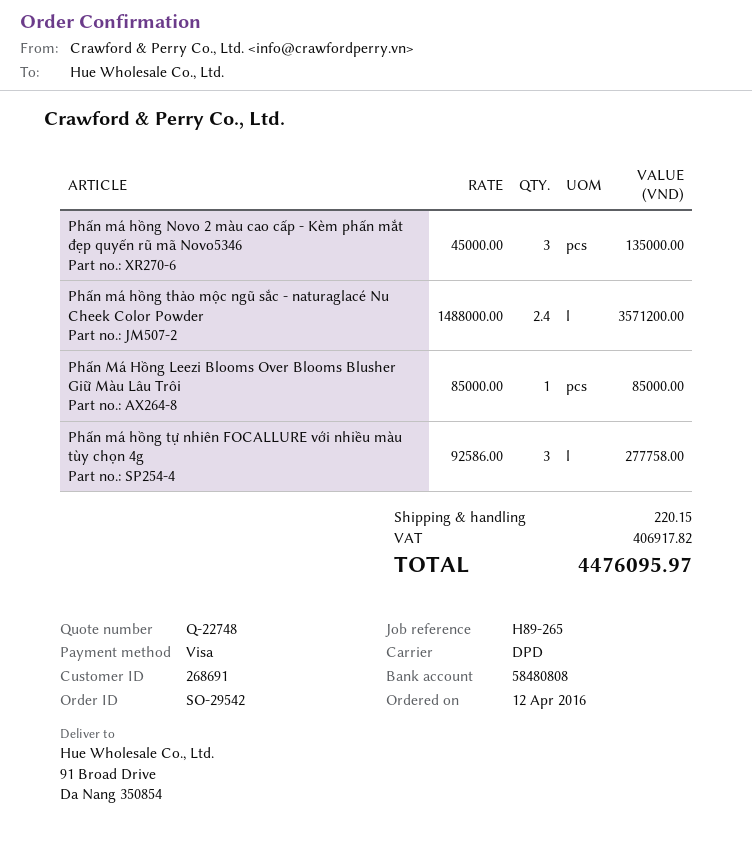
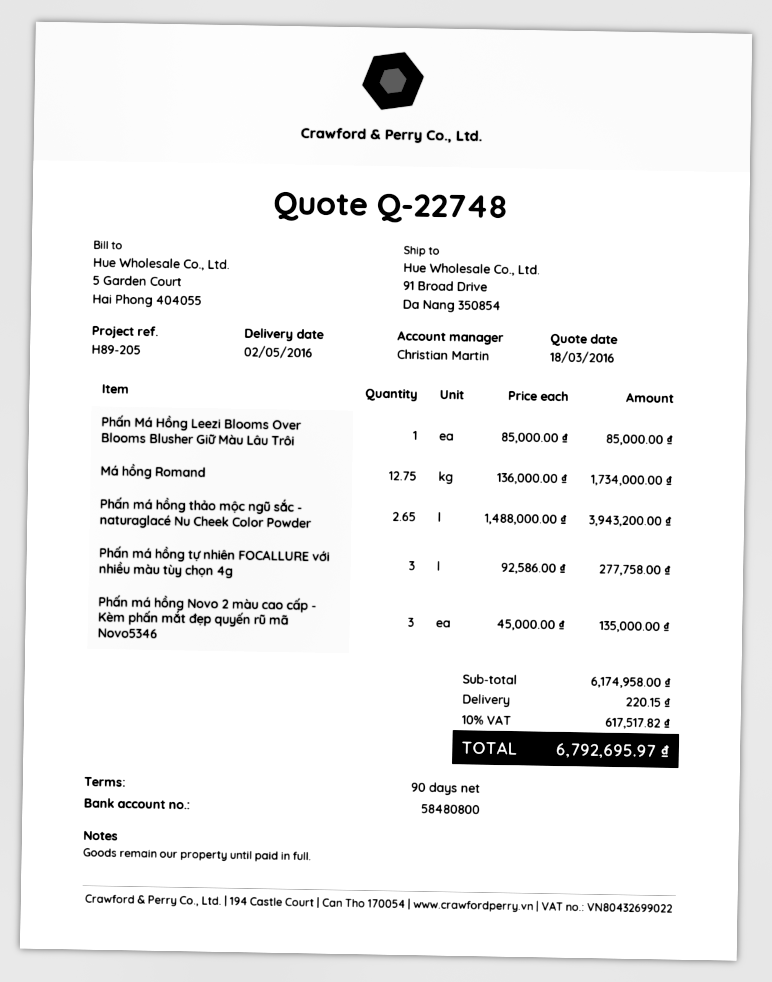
reference: H89-265 -> H89-205
bank account: 58480808 -> 58480800
Phấn má hồng thảo mộc ngũ sắc - naturaglacé Nu Cheek Color Powder: 2.4 x 1488000.00 = 3571200.00 -> 2.65 x 1488000.00 = 3943200.00
Má hồng Romand: none -> 12.75 x 136000.00 = 1734000.00
tax: 406917.82 -> 617517.82
total: 4476095.97 -> 6792695.97

